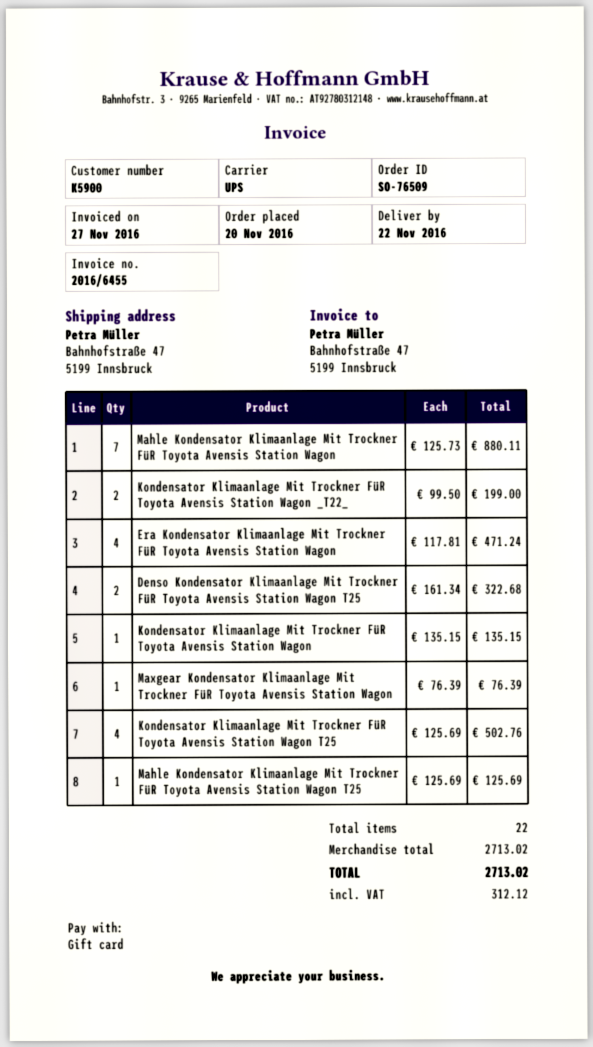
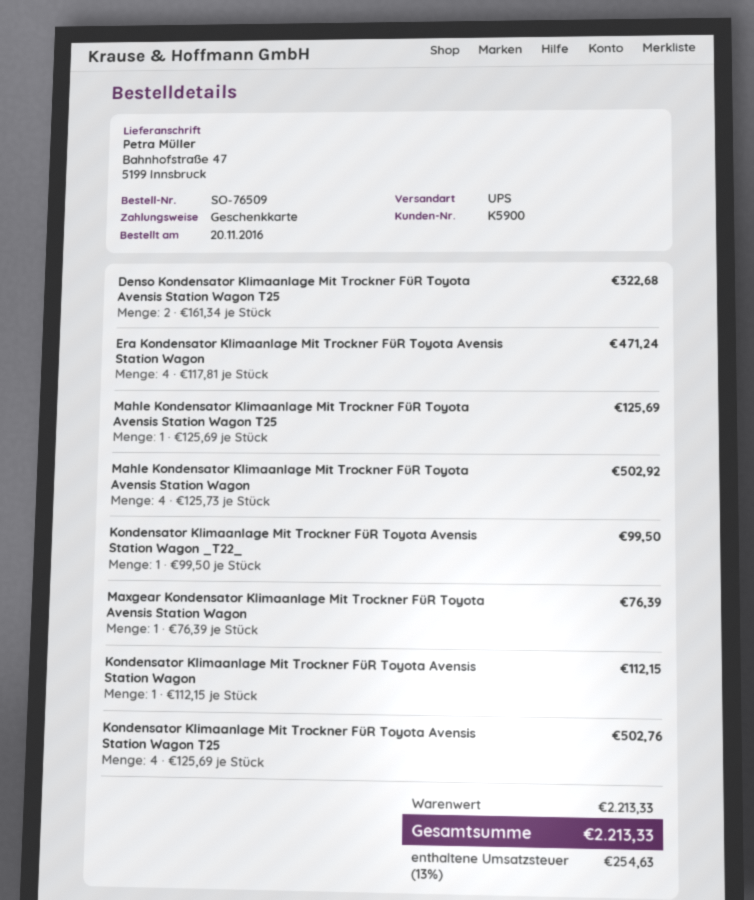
Mahle Kondensator Klimaanlage Mit Trockner FüR Toyota Avensis Station Wagon: 7 x 125.73 = 880.11 -> 4 x 125.73 = 502.92
Kondensator Klimaanlage Mit Trockner FüR Toyota Avensis Station Wagon _T22_: 2 x 99.50 = 199.00 -> 1 x 99.50 = 99.50
Kondensator Klimaanlage Mit Trockner FüR Toyota Avensis Station Wagon: 1 x 135.15 = 135.15 -> 1 x 112.15 = 112.15
subtotal: 2713.02 -> 2213.33
tax: 312.12 -> 254.63
total: 2713.02 -> 2213.33

